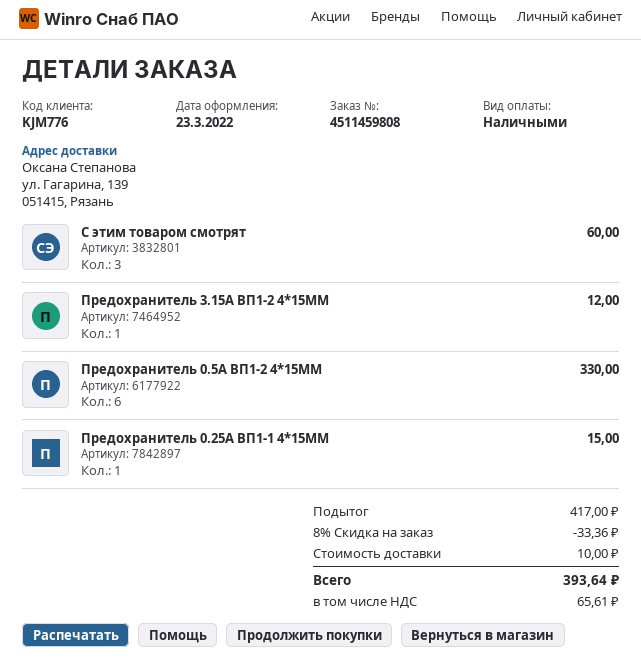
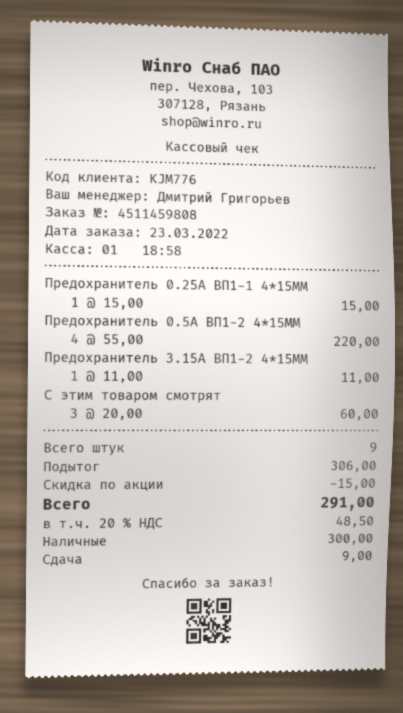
Предохранитель 3.15А ВП1-2 4*15ММ: 1 for 12.00 -> 1 for 11.00
Предохранитель 0.5А ВП1-2 4*15ММ: 6 for 330.00 -> 4 for 220.00
subtotal: 417.00 -> 306.00
discount: 33.36 -> 15.00
shipping: 10.00 -> none
tax: 65.61 -> 48.50
total: 393.64 -> 291.00

